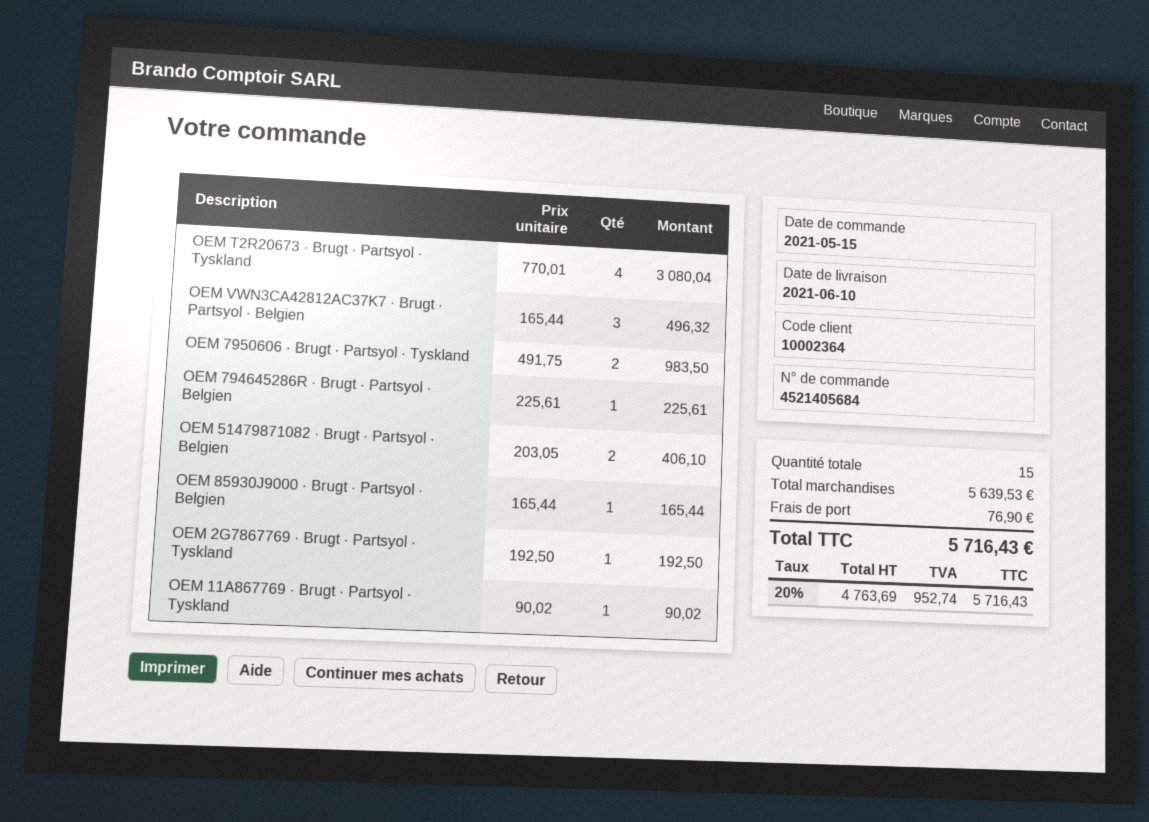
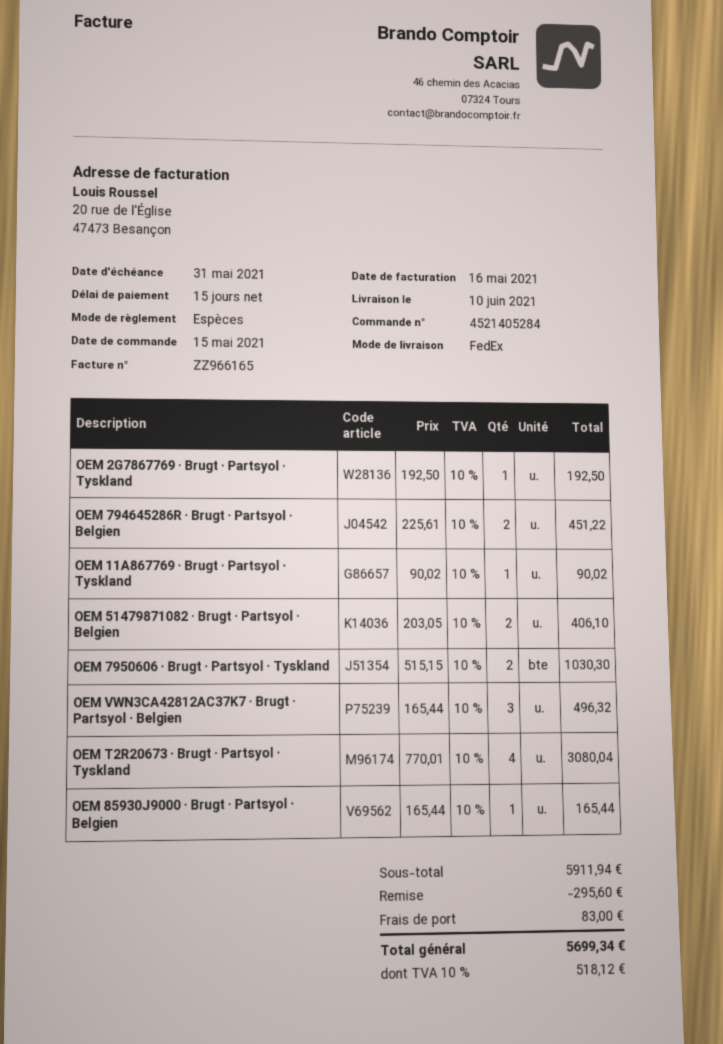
order number: 4521405684 -> 4521405284
OEM 7950606 · Brugt · Partsyol · Tyskland: 2 x 491.75 = 983.50 -> 2 x 515.15 = 1030.30
OEM 794645286R · Brugt · Partsyol · Belgien: 1 x 225.61 = 225.61 -> 2 x 225.61 = 451.22
subtotal: 5639.53 -> 5911.94
discount: none -> 295.60
shipping: 76.90 -> 83.00
tax: 20% = 952.74 -> 10% = 518.12
total: 5716.43 -> 5699.34

